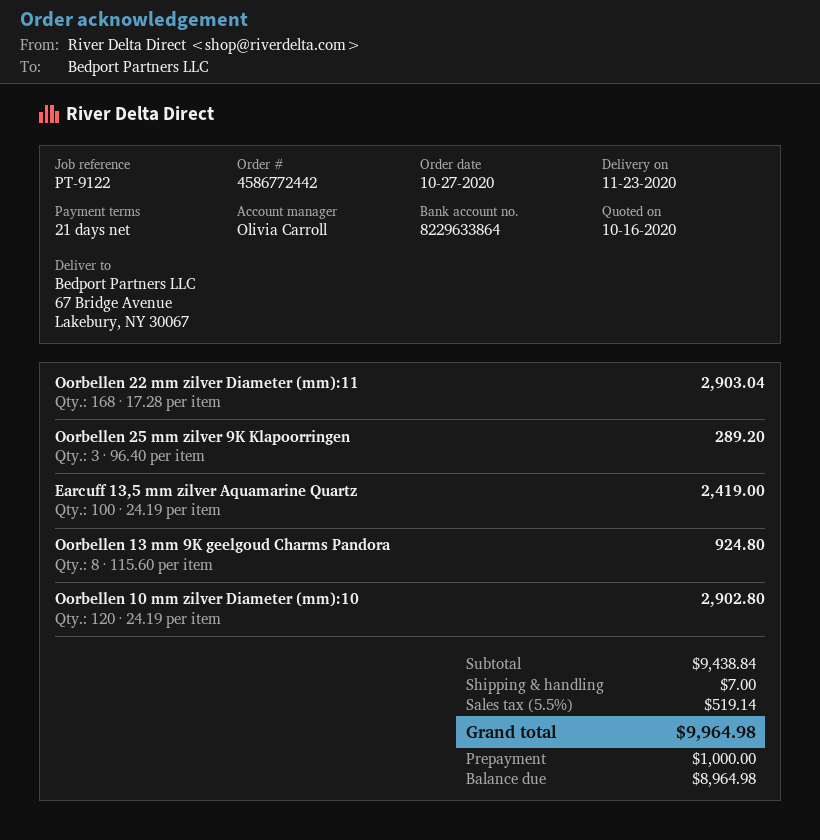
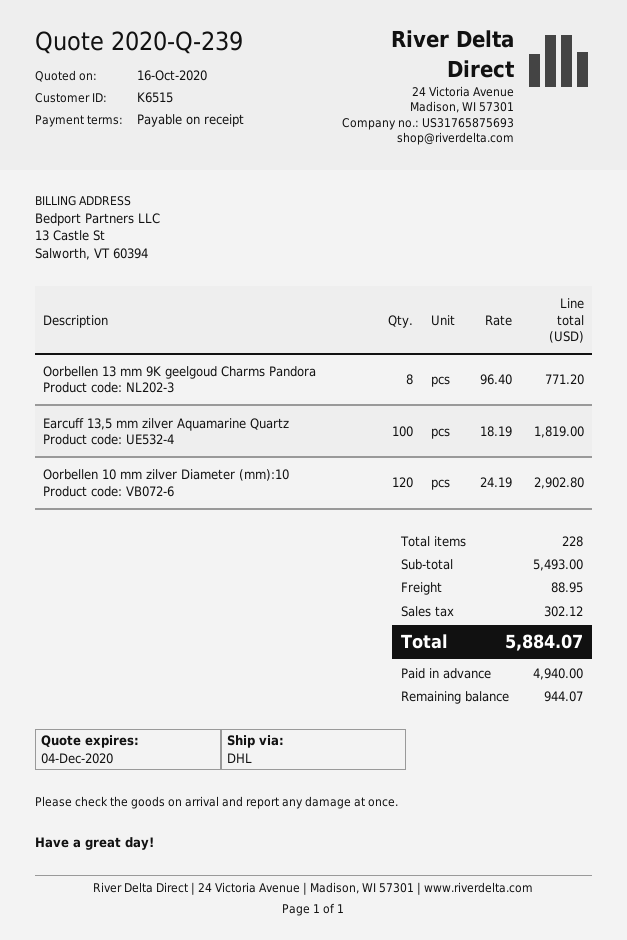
payment terms: 21 days -> on receipt
Oorbellen 22 mm zilver Diameter (mm):11: 168 x 17.28 = 2903.04 -> none
Oorbellen 25 mm zilver 9K Klapoorringen: 3 x 96.40 = 289.20 -> none
Earcuff 13,5 mm zilver Aquamarine Quartz: 100 x 24.19 = 2419.00 -> 100 x 18.19 = 1819.00
Oorbellen 13 mm 9K geelgoud Charms Pandora: 8 x 115.60 = 924.80 -> 8 x 96.40 = 771.20
subtotal: 9438.84 -> 5493.00
shipping: 7.00 -> 88.95
tax: 519.14 -> 302.12
total: 9964.98 -> 5884.07
deposit: 1000.00 -> 4940.00
balance: 8964.98 -> 944.07

